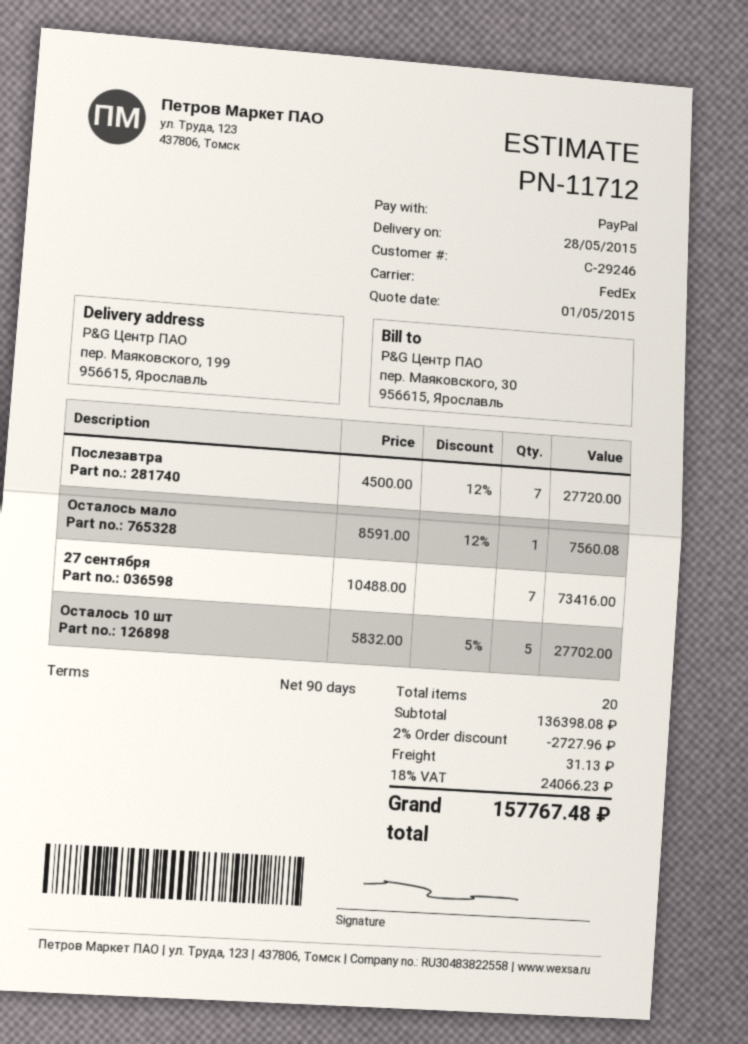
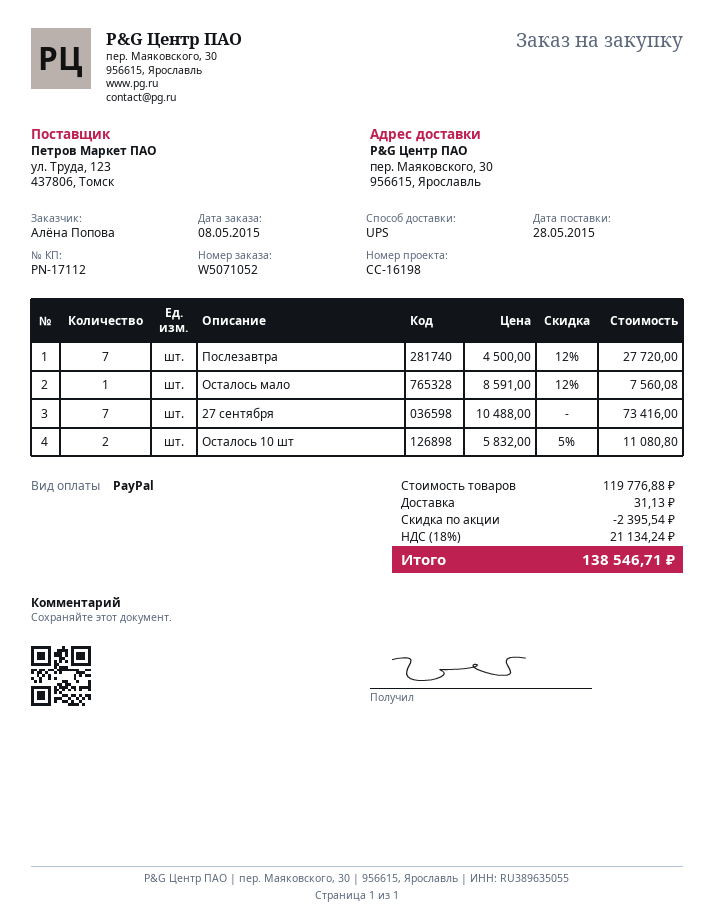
quote number: PN-11712 -> PN-17112
shipping method: FedEx -> UPS
ship to: пер. Маяковского, 199, 956615, Ярославль -> пер. Маяковского, 30, 956615, Ярославль
Осталось 10 шт: 5 x 5832.00 - 5% = 27702.00 -> 2 x 5832.00 - 5% = 11080.80
subtotal: 136398.08 -> 119776.88
discount: 2727.96 -> 2395.54
tax: 18% = 24066.23 -> 18% = 21134.24
total: 157767.48 -> 138546.71

